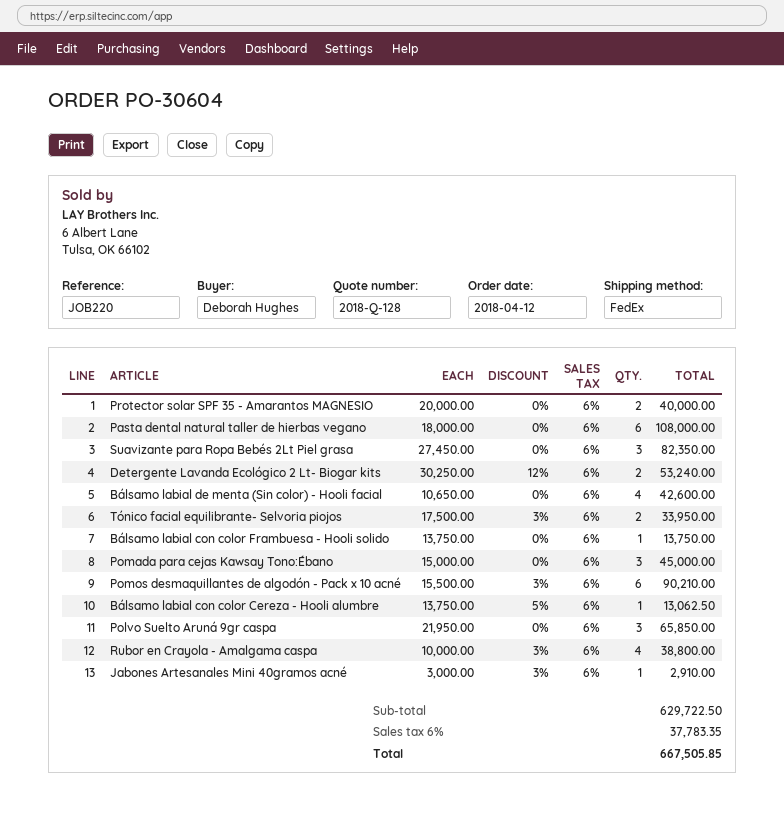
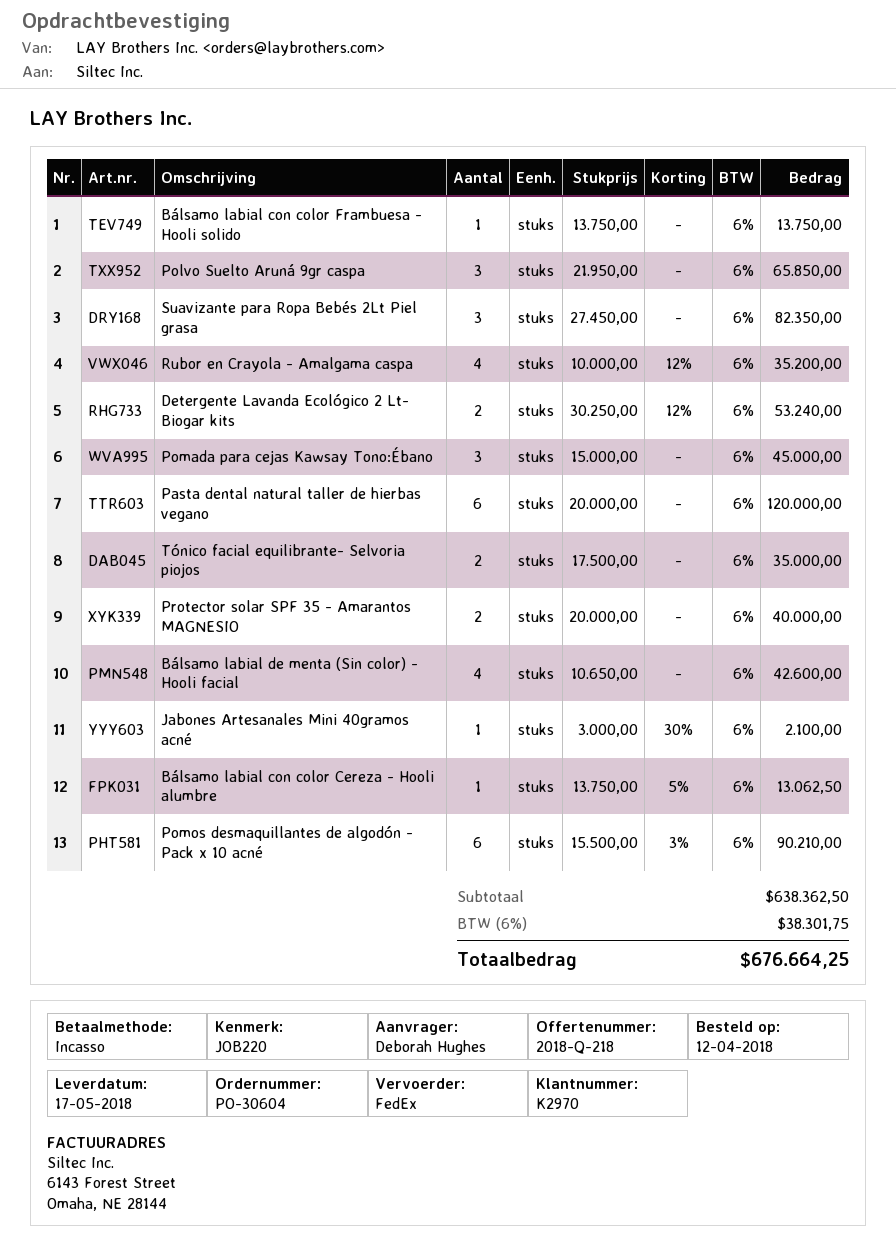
quote number: 2018-Q-128 -> 2018-Q-218
Pasta dental natural taller de hierbas vegano: 6 x 18000.00 = 108000.00 -> 6 x 20000.00 = 120000.00
Tónico facial equilibrante- Selvoria piojos: 2 x 17500.00 - 3% = 33950.00 -> 2 x 17500.00 = 35000.00
Rubor en Crayola - Amalgama caspa: 4 x 10000.00 - 3% = 38800.00 -> 4 x 10000.00 - 12% = 35200.00
Jabones Artesanales Mini 40gramos acné: 1 x 3000.00 - 3% = 2910.00 -> 1 x 3000.00 - 30% = 2100.00
subtotal: 629722.50 -> 638362.50
tax: 6% = 37783.35 -> 6% = 38301.75
total: 667505.85 -> 676664.25

